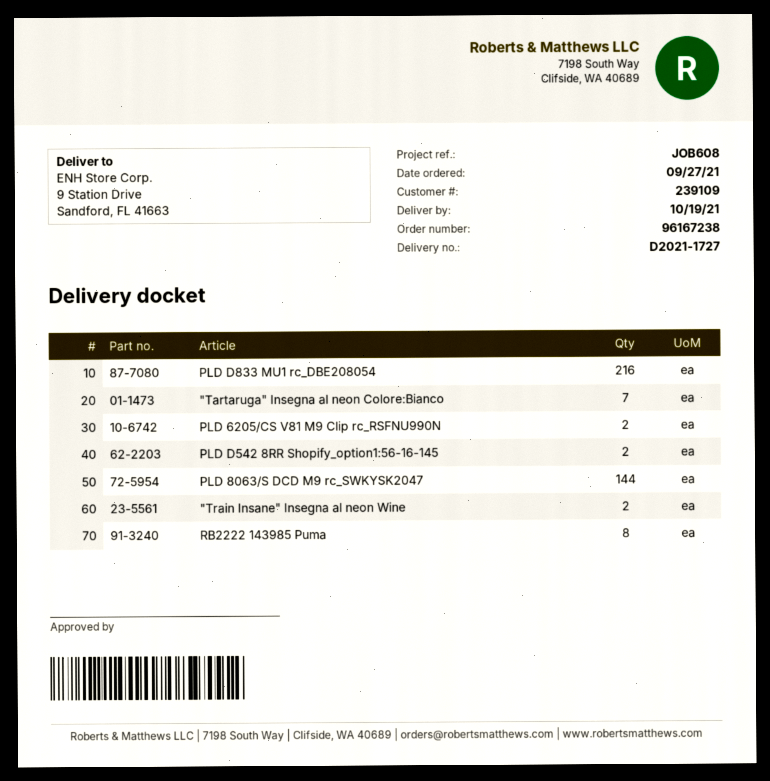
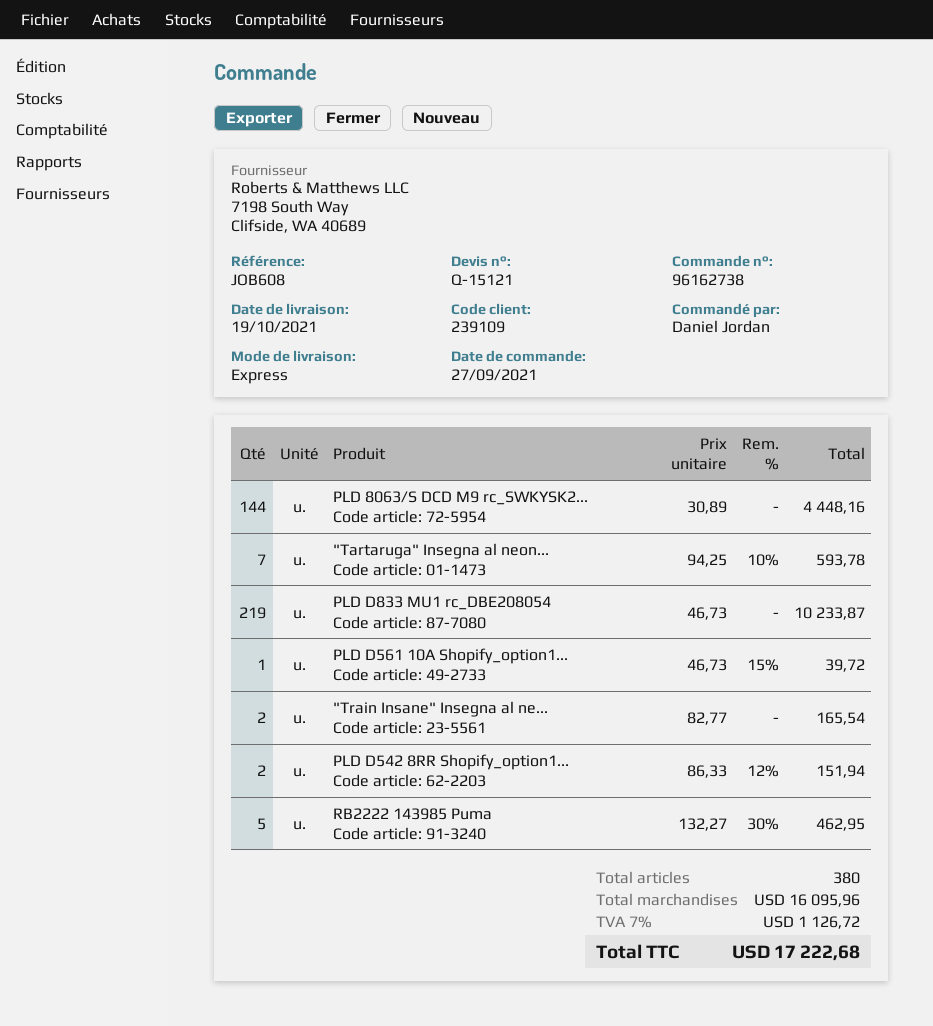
order number: 96167238 -> 96162738
PLD D833 MU1 rc_DBE208054: 216 -> 219
PLD 6205/CS V81 M9 Clip rc_RSFNU990N: 2 -> none
RB2222 143985 Puma: 8 -> 5
PLD D561 10A Shopify_option1...: none -> 1

